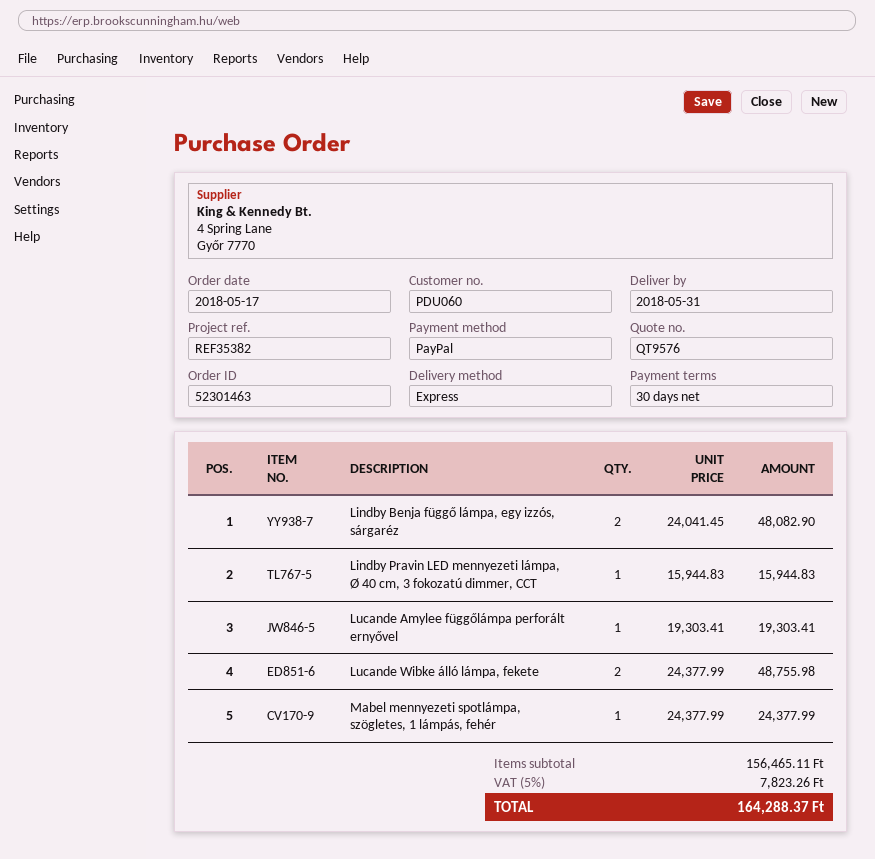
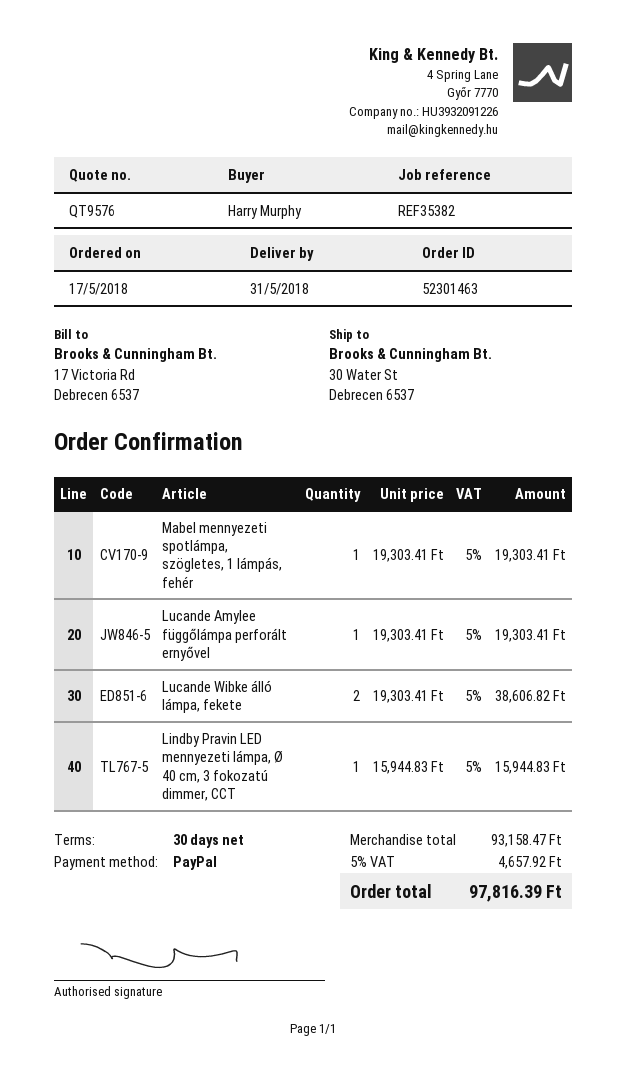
Lindby Benja függő lámpa, egy izzós, sárgaréz: 2 x 24041.45 = 48082.90 -> none
Lucande Wibke álló lámpa, fekete: 2 x 24377.99 = 48755.98 -> 2 x 19303.41 = 38606.82
Mabel mennyezeti spotlámpa, szögletes, 1 lámpás, fehér: 1 x 24377.99 = 24377.99 -> 1 x 19303.41 = 19303.41
subtotal: 156465.11 -> 93158.47
tax: 5% = 7823.26 -> 5% = 4657.92
total: 164288.37 -> 97816.39

